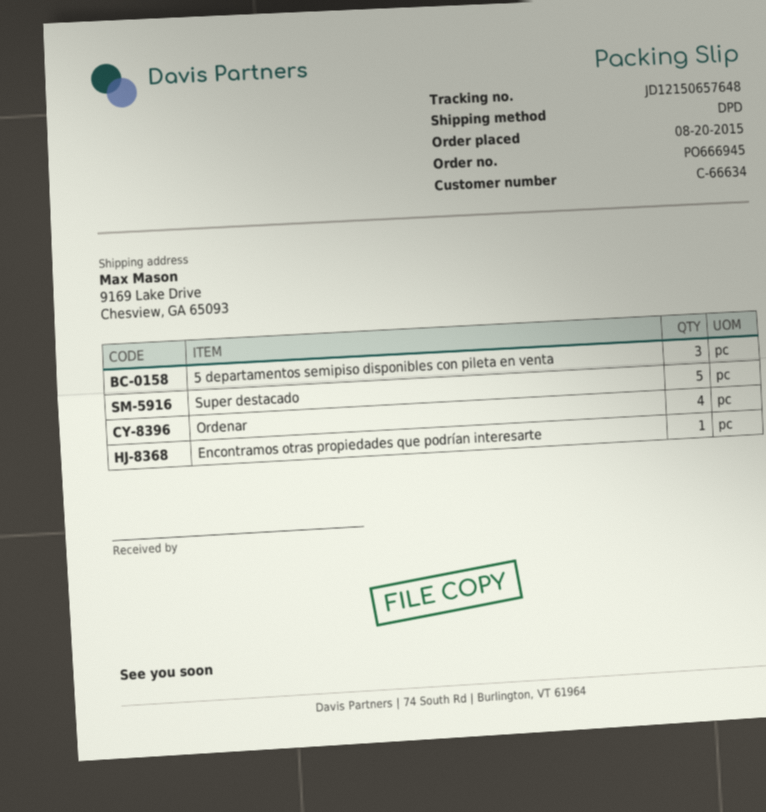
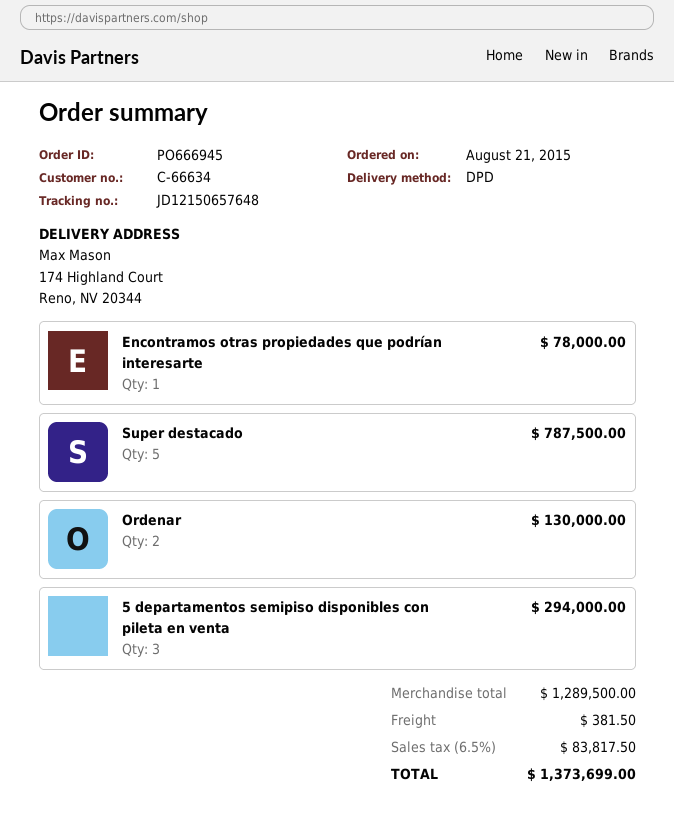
order date: 2015-08-20 -> 2015-08-21
ship to: 9169 Lake Drive, Chesview, GA 65093 -> 174 Highland Court, Reno, NV 20344
Ordenar: 4 -> 2

